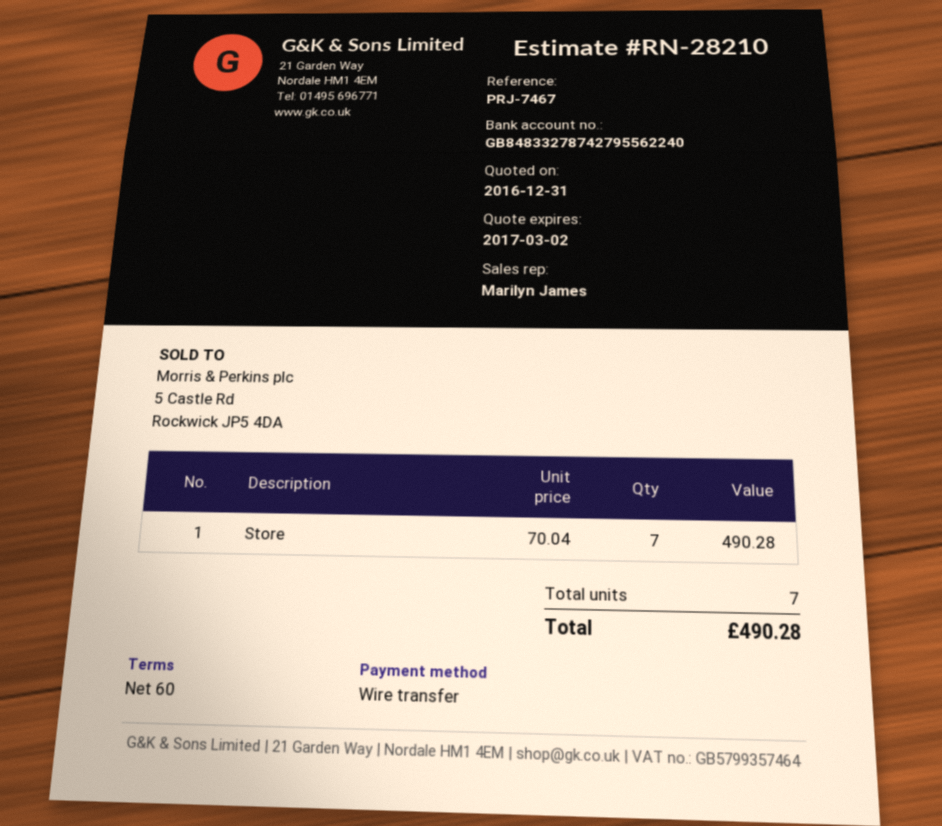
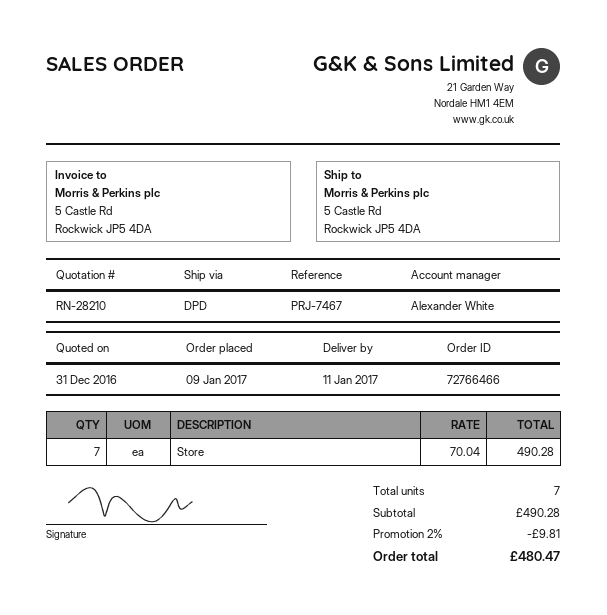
sales rep: Marilyn James -> Alexander White
discount: none -> 2% = 9.81
total: 490.28 -> 480.47

